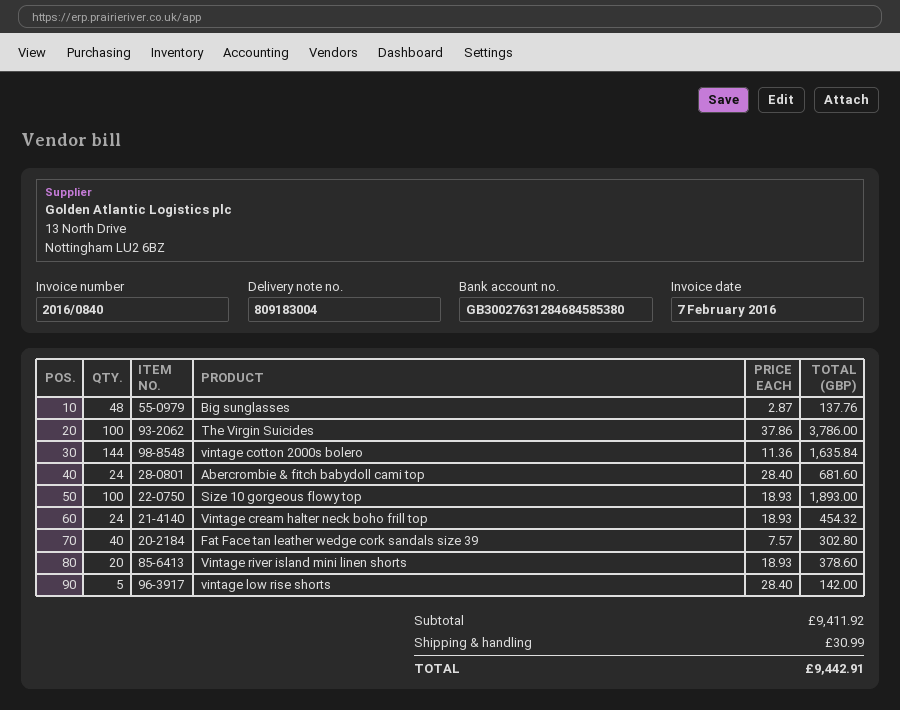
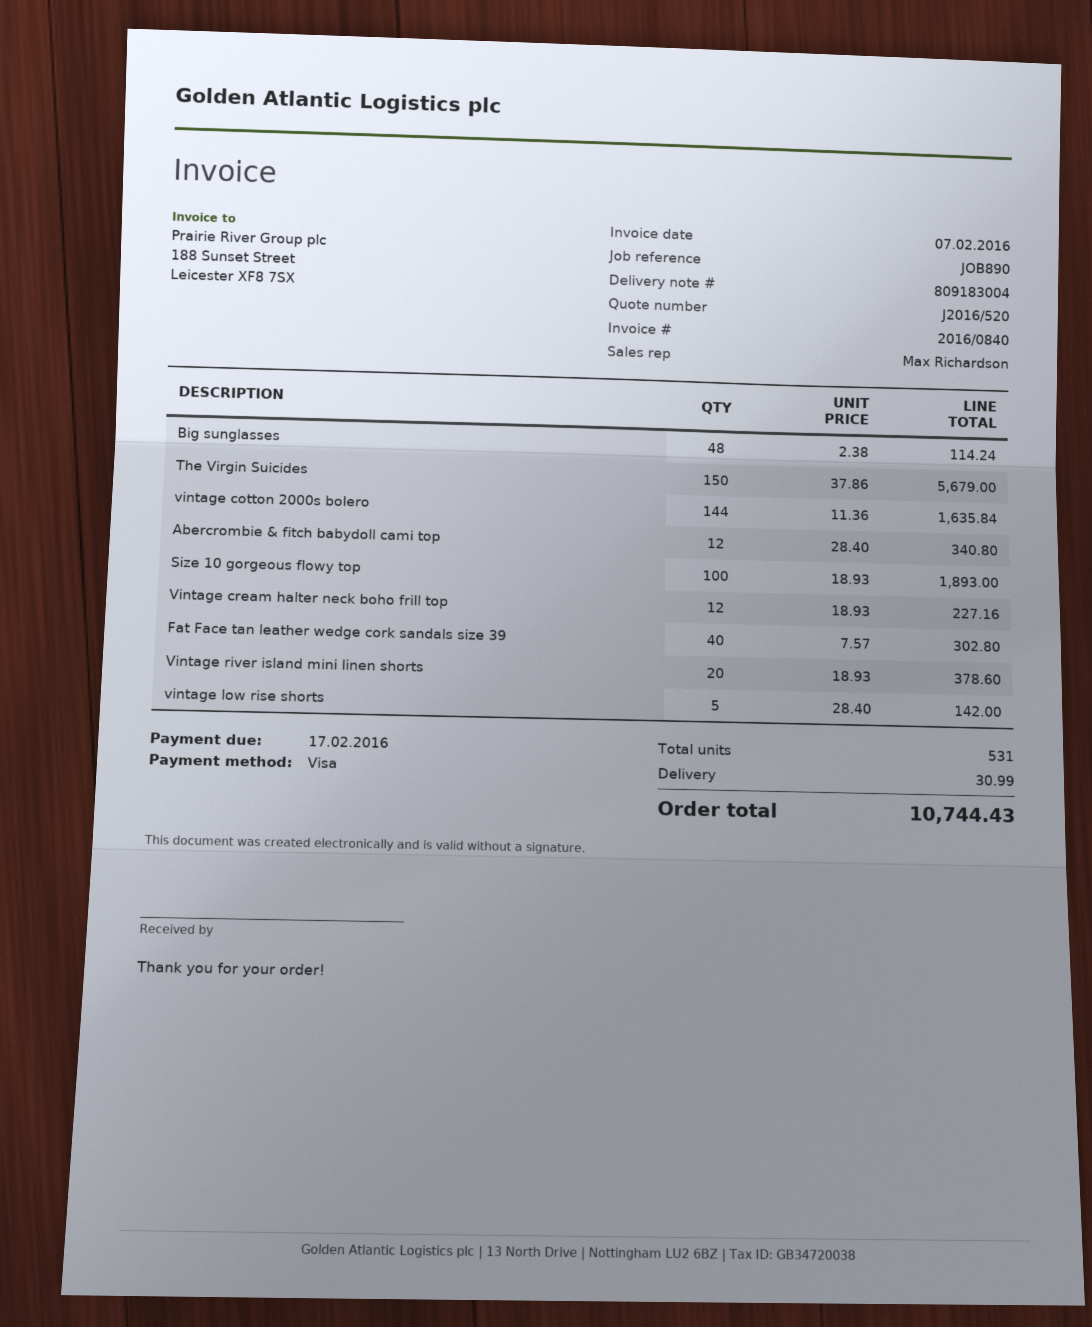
Big sunglasses: 48 x 2.87 = 137.76 -> 48 x 2.38 = 114.24
The Virgin Suicides: 100 x 37.86 = 3786.00 -> 150 x 37.86 = 5679.00
Abercrombie & fitch babydoll cami top: 24 x 28.40 = 681.60 -> 12 x 28.40 = 340.80
Vintage cream halter neck boho frill top: 24 x 18.93 = 454.32 -> 12 x 18.93 = 227.16
total: 9442.91 -> 10744.43

